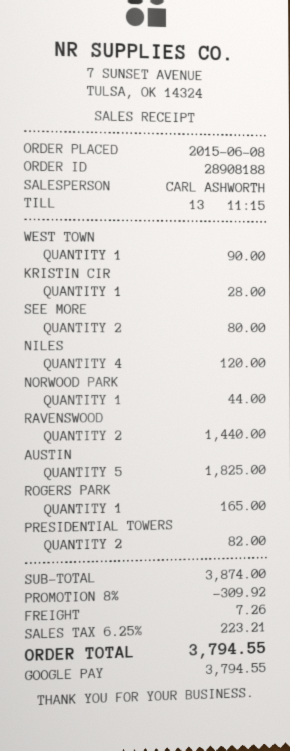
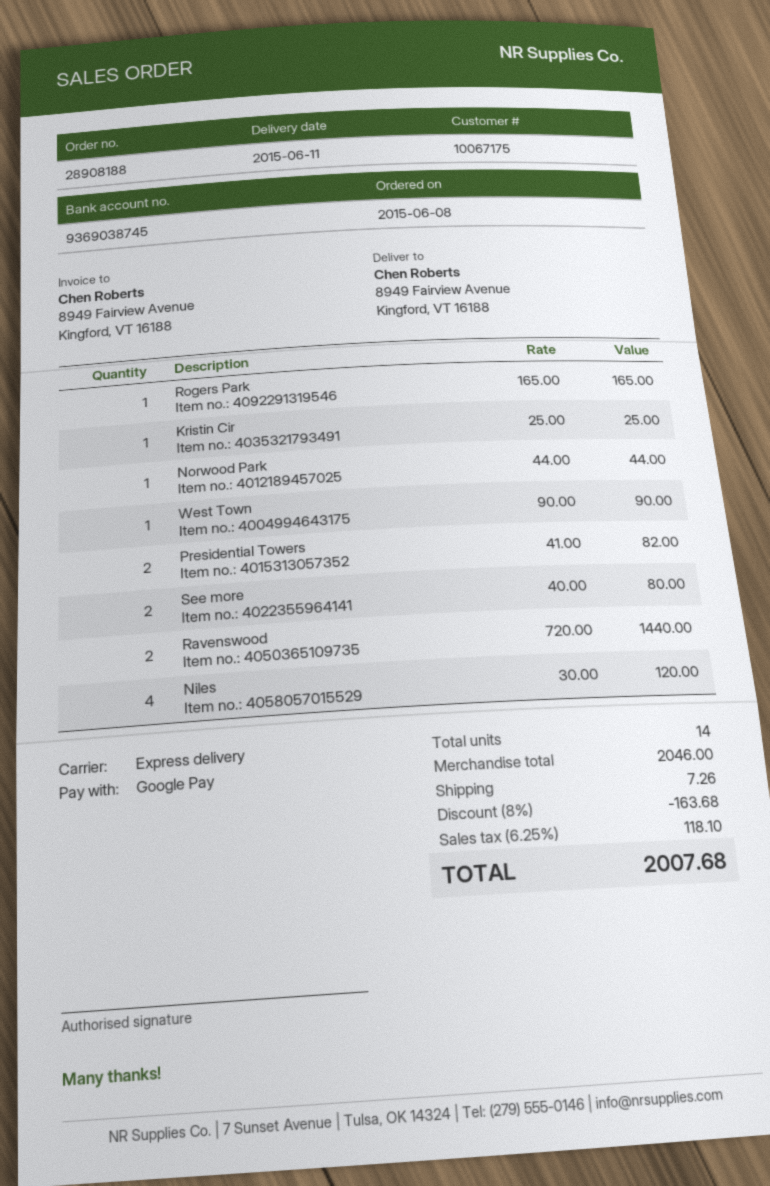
KRISTIN CIR: 1 for 28.00 -> 1 for 25.00
AUSTIN: 5 for 1825.00 -> none
subtotal: 3874.00 -> 2046.00
discount: 8% = 309.92 -> 8% = 163.68
tax: 6.25% = 223.21 -> 6.25% = 118.10
total: 3794.55 -> 2007.68

